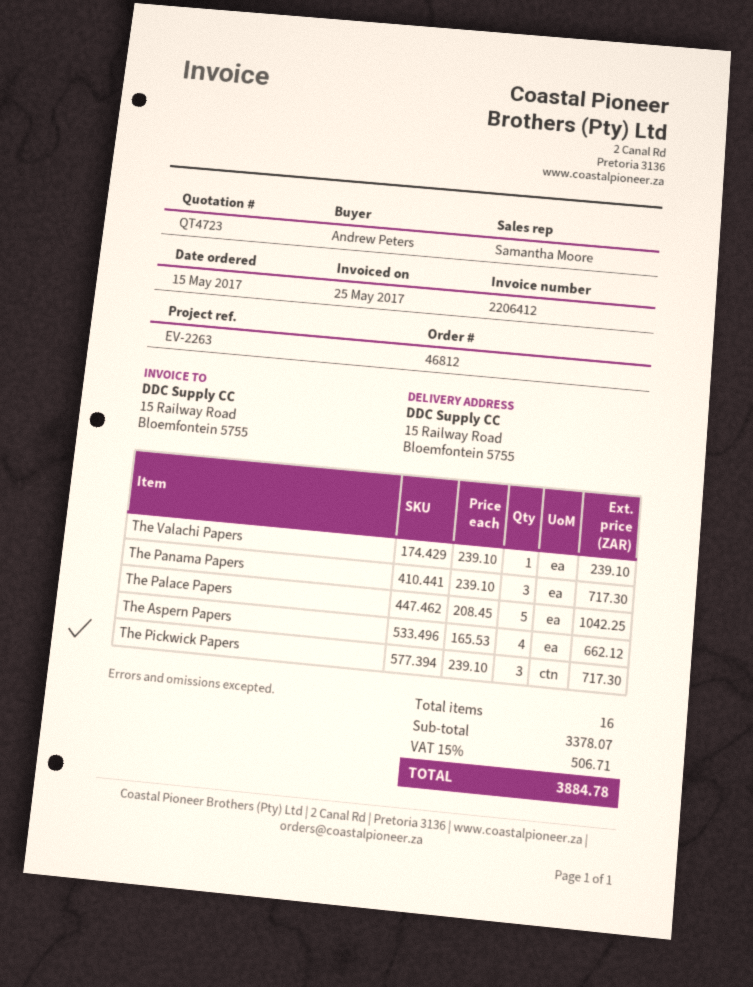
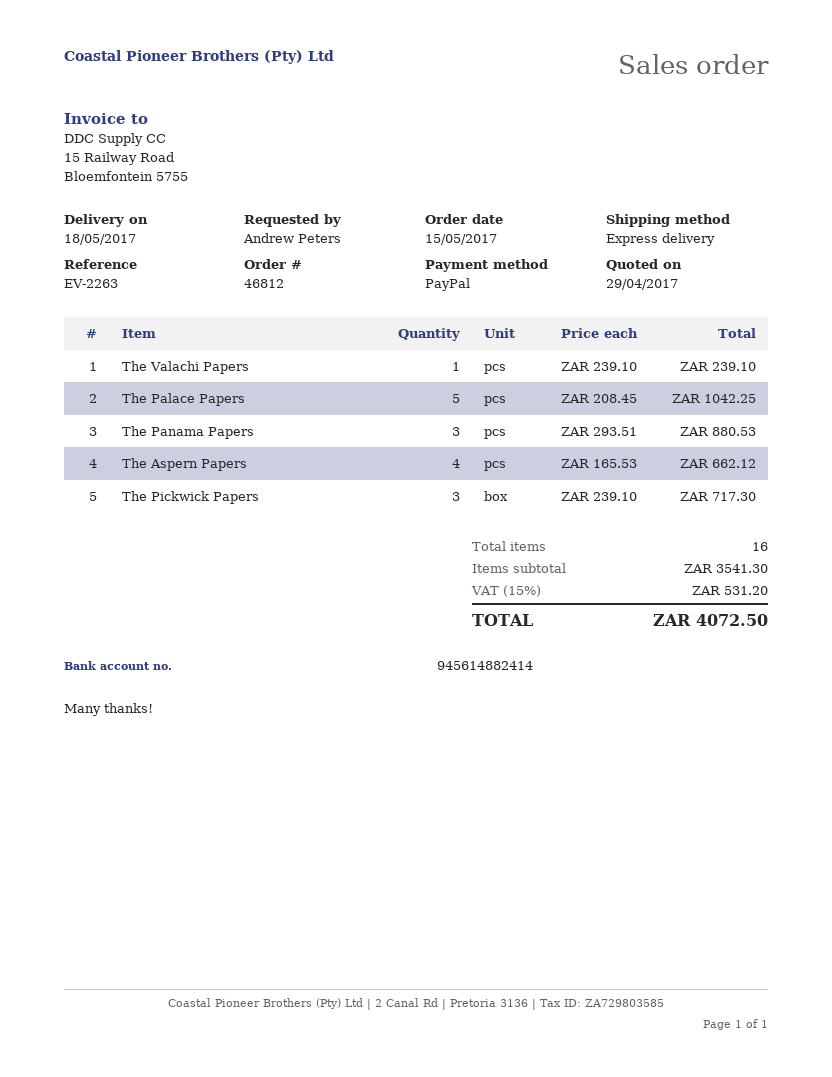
The Panama Papers: 3 x 239.10 = 717.30 -> 3 x 293.51 = 880.53
subtotal: 3378.07 -> 3541.30
tax: 15% = 506.71 -> 15% = 531.20
total: 3884.78 -> 4072.50

